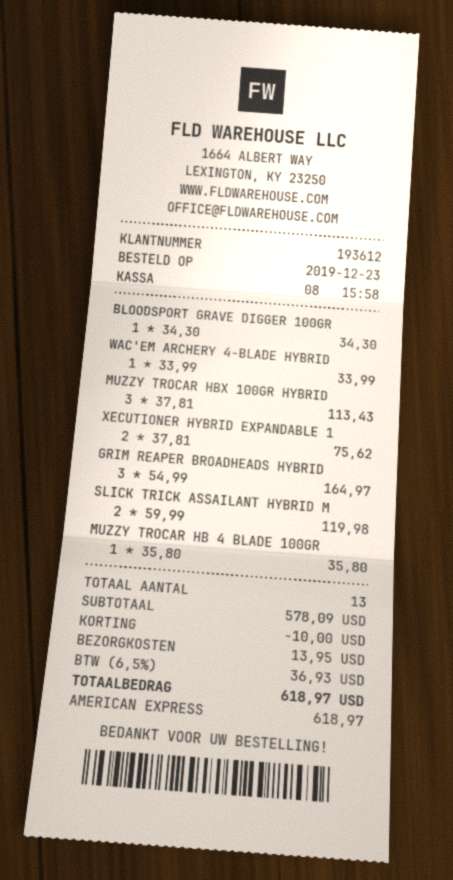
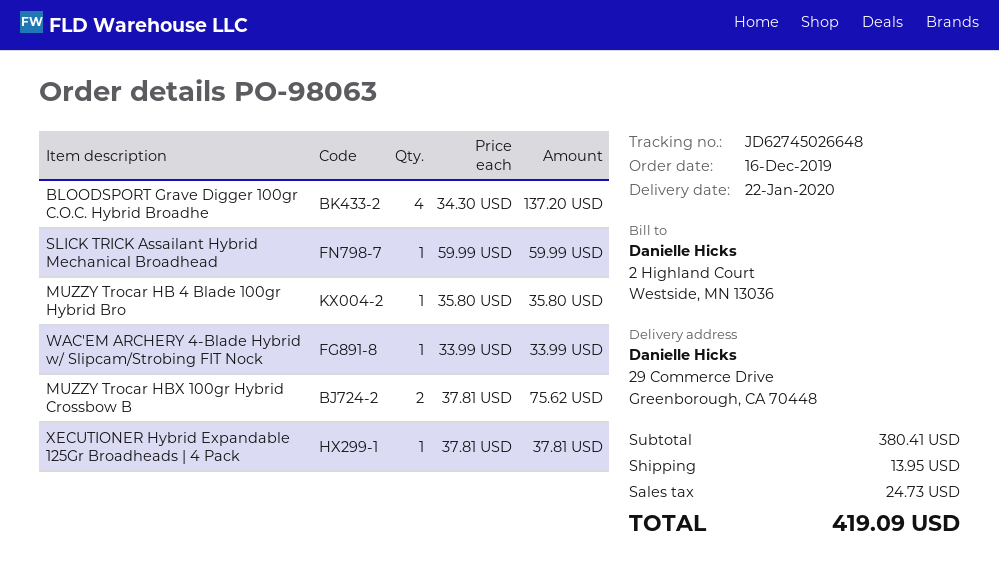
order date: 2019-12-23 -> 2019-12-16
BLOODSPORT GRAVE DIGGER 100GR: 1 x 34.30 = 34.30 -> 4 x 34.30 = 137.20
MUZZY TROCAR HBX 100GR HYBRID: 3 x 37.81 = 113.43 -> 2 x 37.81 = 75.62
XECUTIONER HYBRID EXPANDABLE 1: 2 x 37.81 = 75.62 -> 1 x 37.81 = 37.81
GRIM REAPER BROADHEADS HYBRID: 3 x 54.99 = 164.97 -> none
SLICK TRICK ASSAILANT HYBRID M: 2 x 59.99 = 119.98 -> 1 x 59.99 = 59.99
subtotal: 578.09 -> 380.41
discount: 10.00 -> none
tax: 36.93 -> 24.73
total: 618.97 -> 419.09

